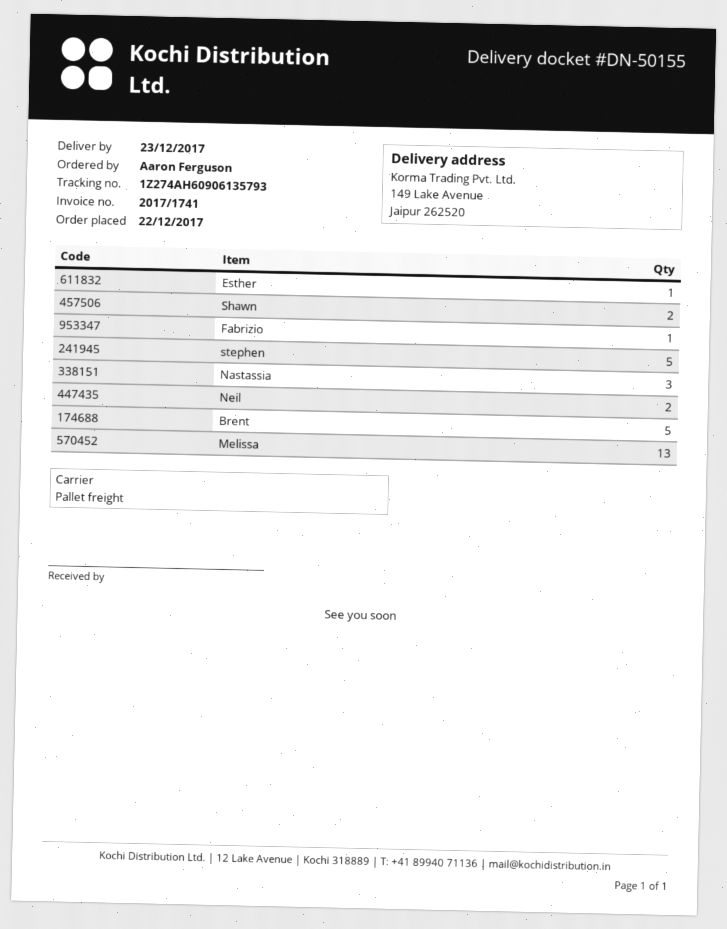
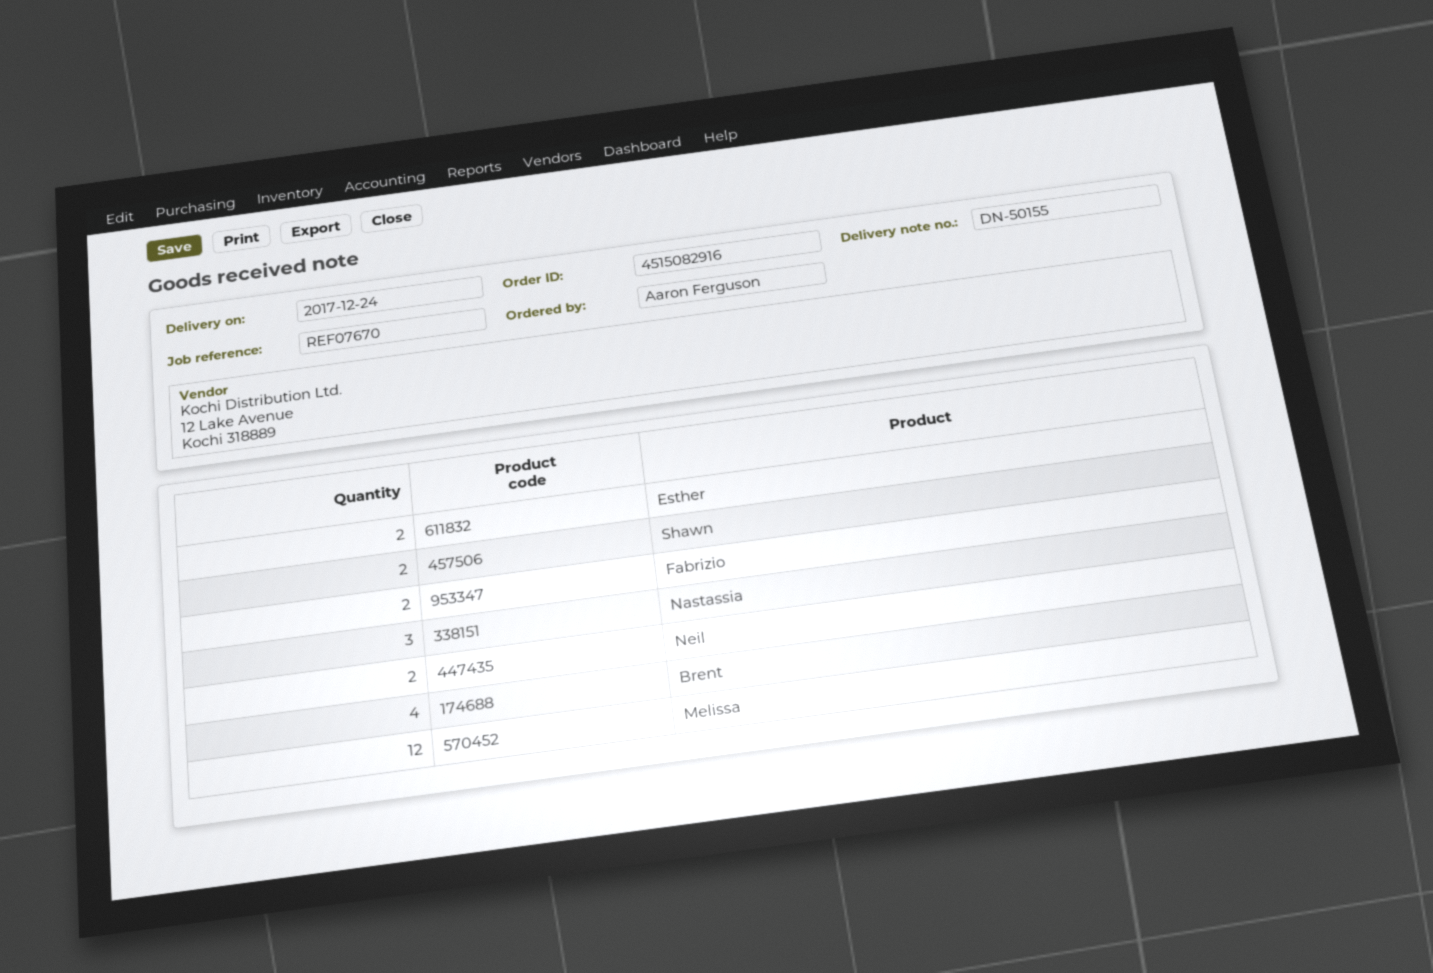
delivery date: 2017-12-23 -> 2017-12-24
Esther: 1 -> 2
Fabrizio: 1 -> 2
stephen: 5 -> none
Brent: 5 -> 4
Melissa: 13 -> 12

